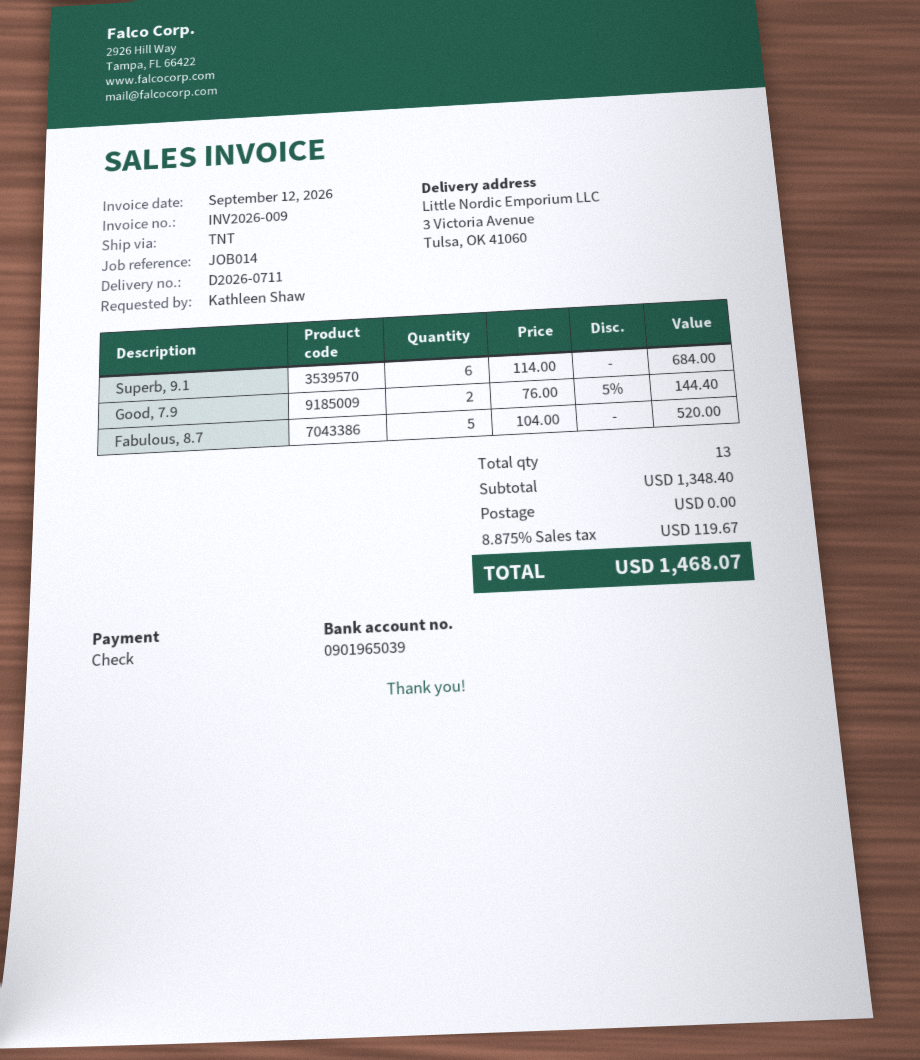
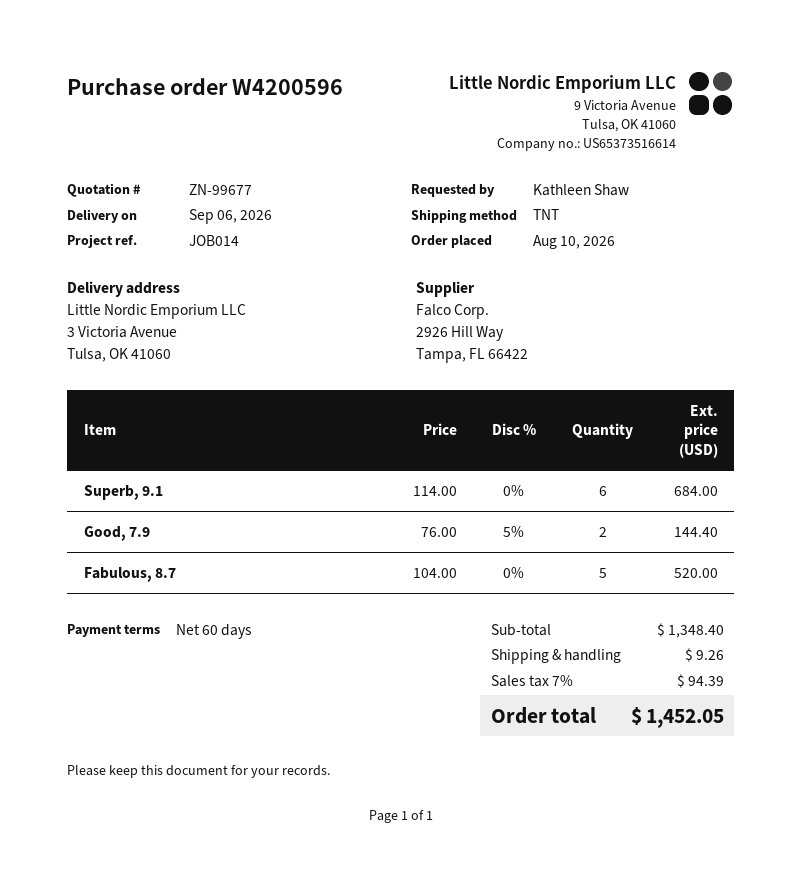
shipping: 0.00 -> 9.26
tax: 8.875% = 119.67 -> 7% = 94.39
total: 1468.07 -> 1452.05

